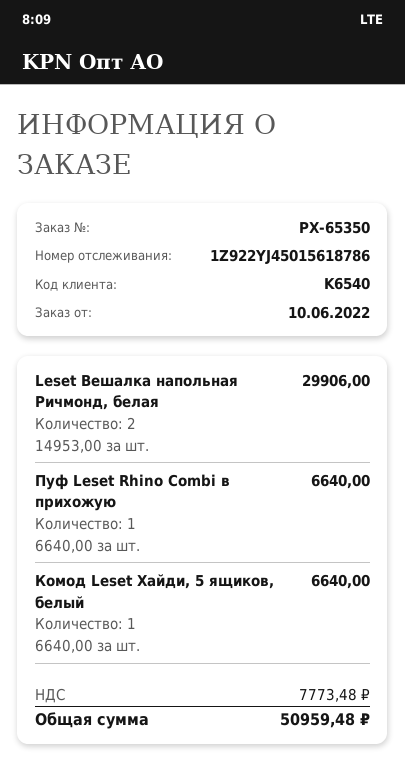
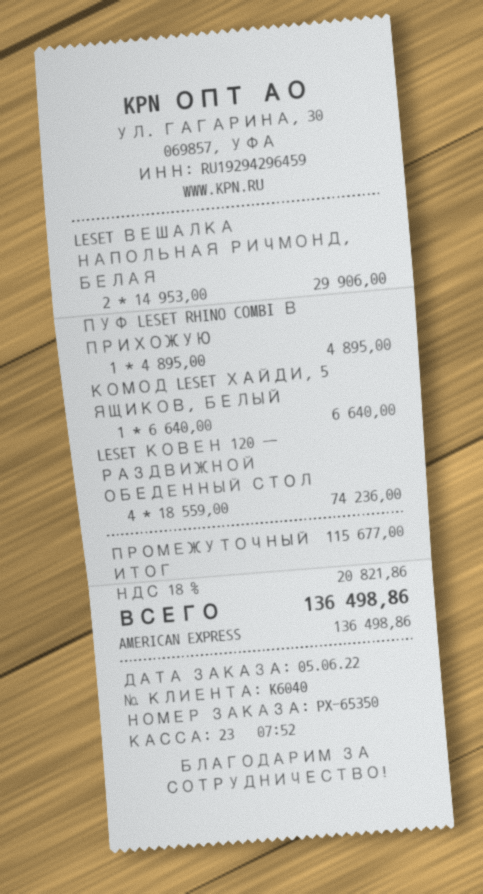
order date: 2022-06-10 -> 2022-06-05
customer number: K6540 -> K6040
Пуф Leset Rhino Combi в прихожую: 1 x 6640.00 = 6640.00 -> 1 x 4895.00 = 4895.00
LESET КОВЕН 120 — РАЗДВИЖНОЙ ОБЕДЕННЫЙ СТОЛ: none -> 4 x 18559.00 = 74236.00
tax: 7773.48 -> 20821.86
total: 50959.48 -> 136498.86

